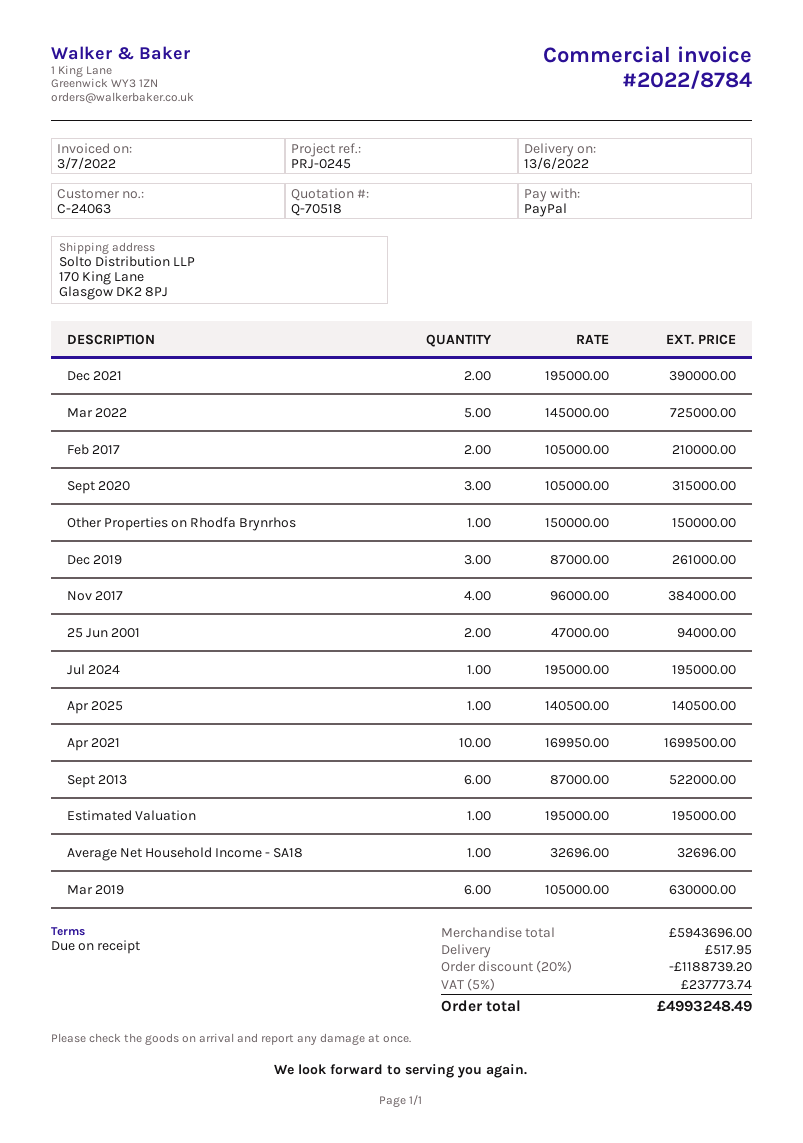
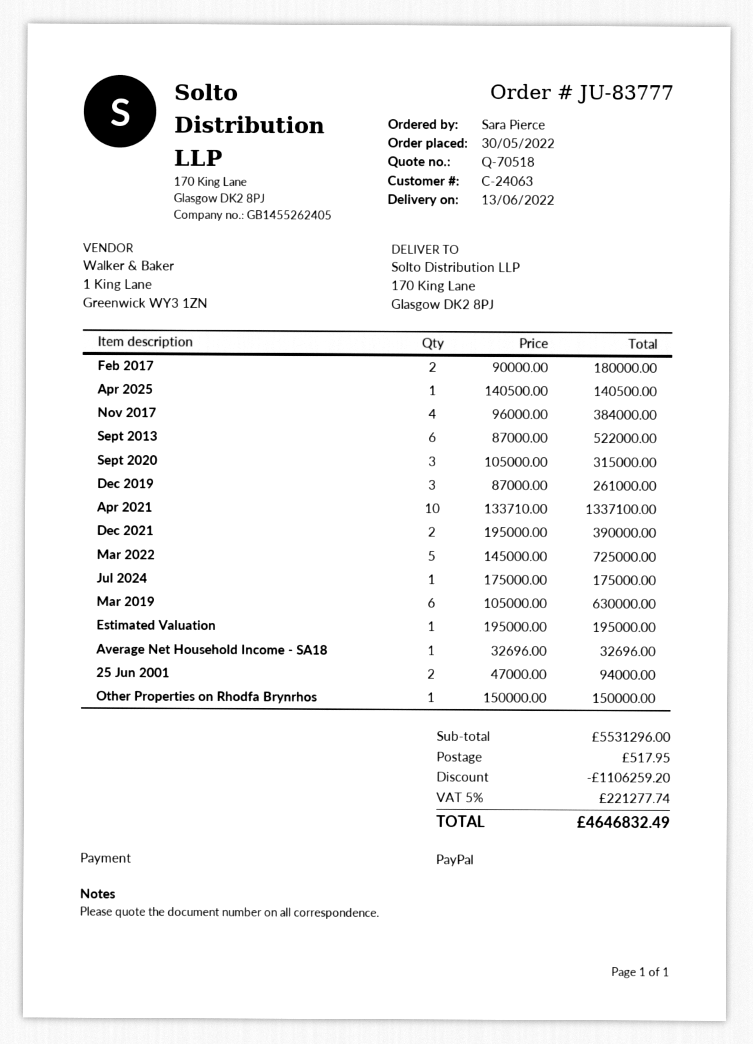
Feb 2017: 2 x 105000.00 = 210000.00 -> 2 x 90000.00 = 180000.00
Jul 2024: 1 x 195000.00 = 195000.00 -> 1 x 175000.00 = 175000.00
Apr 2021: 10 x 169950.00 = 1699500.00 -> 10 x 133710.00 = 1337100.00
subtotal: 5943696.00 -> 5531296.00
discount: 1188739.20 -> 1106259.20
tax: 5% = 237773.74 -> 5% = 221277.74
total: 4993248.49 -> 4646832.49

